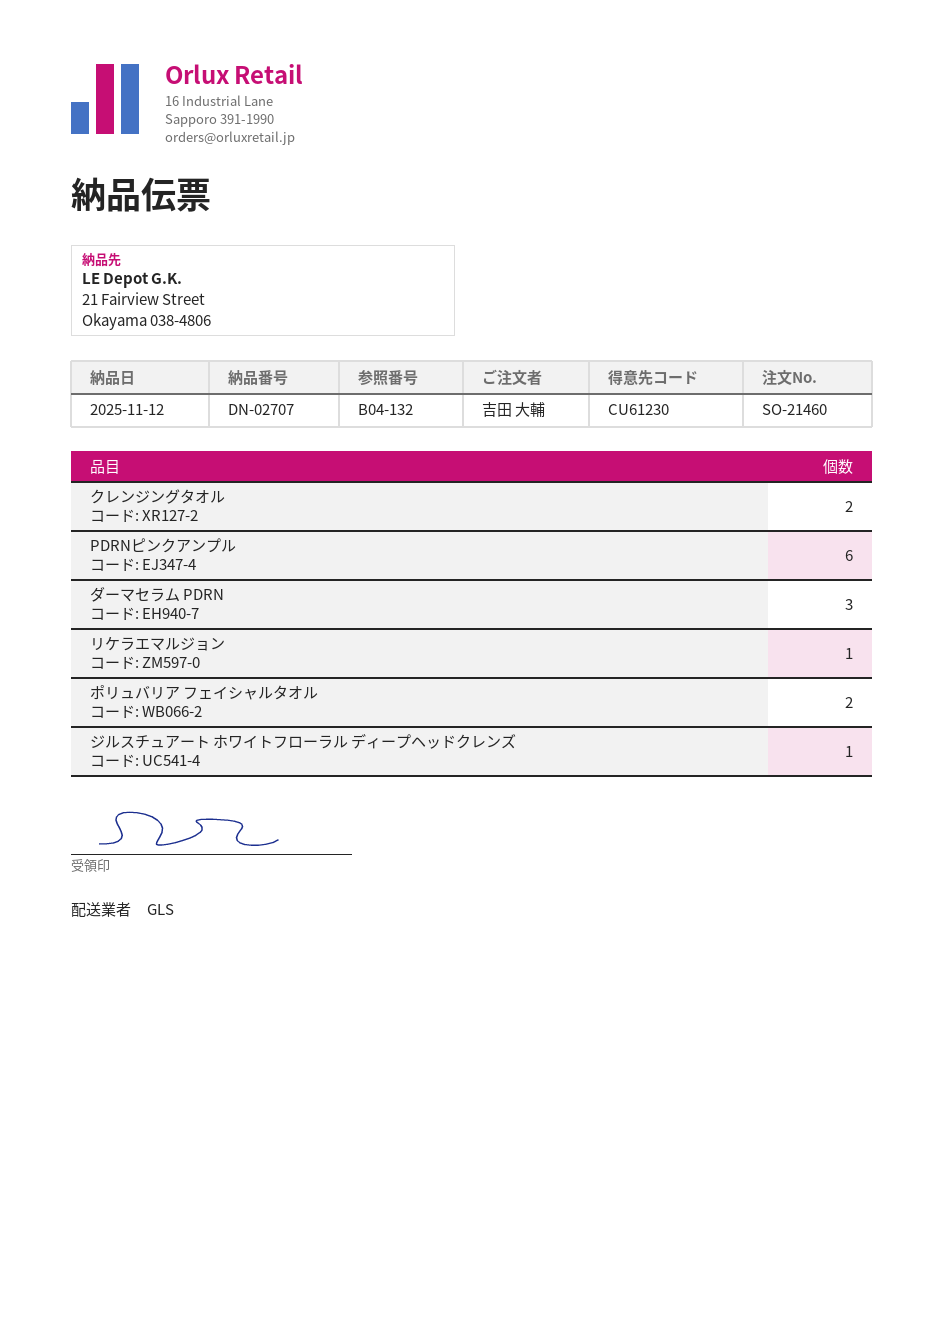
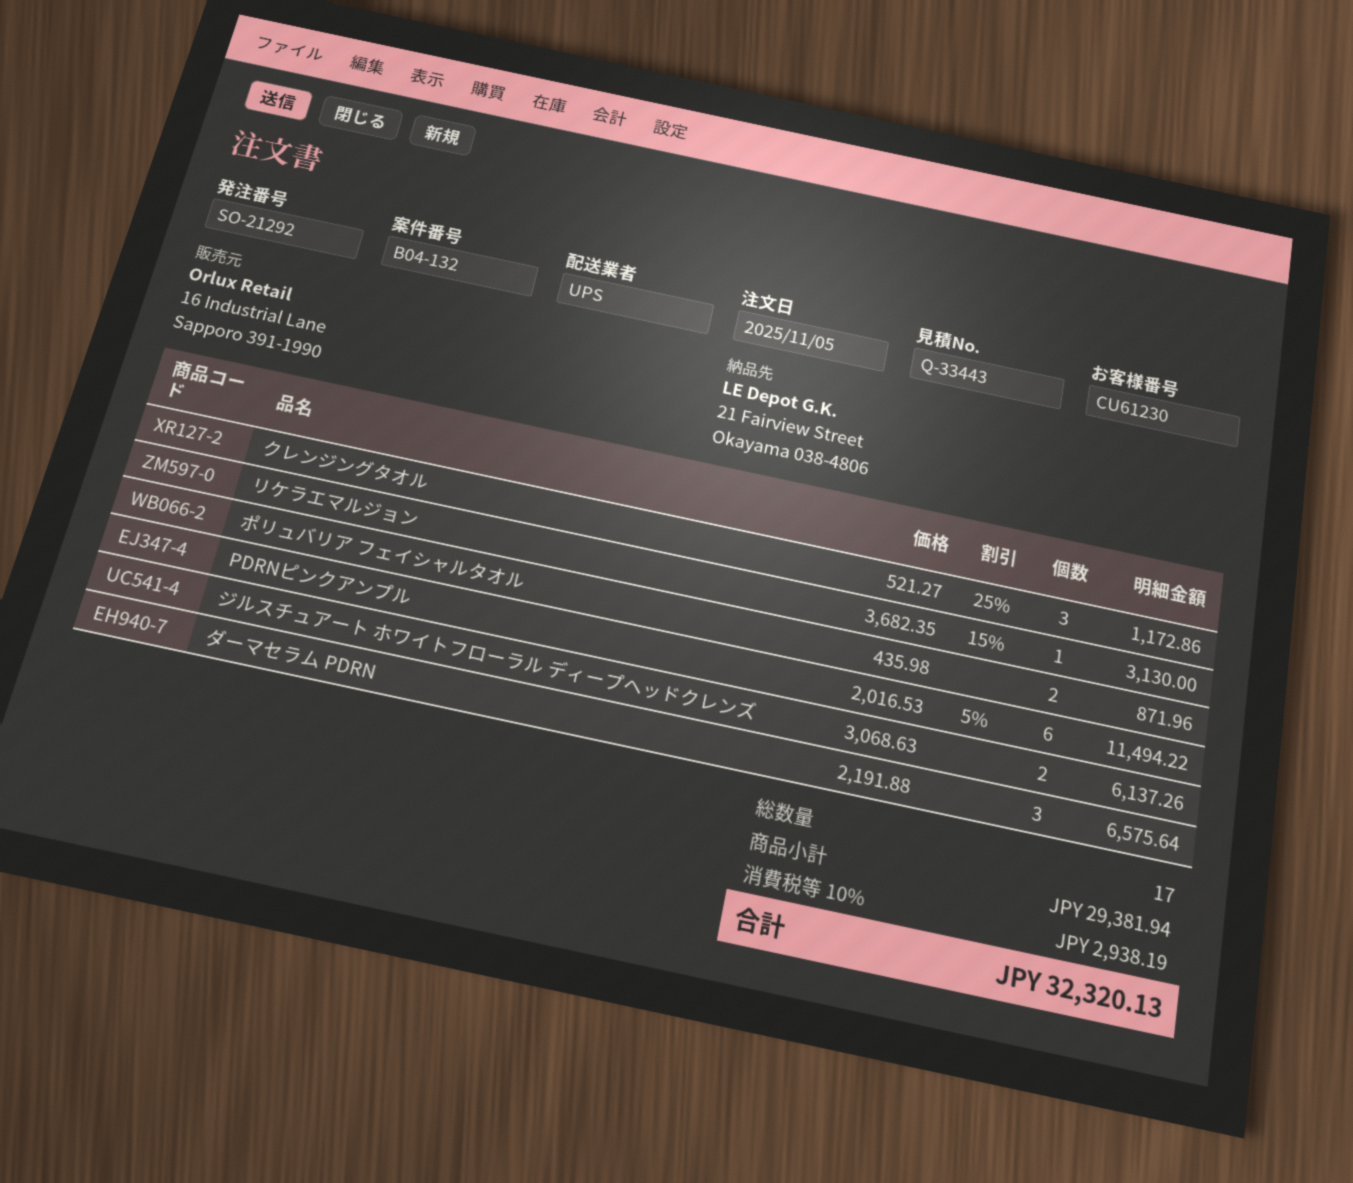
order number: SO-21460 -> SO-21292
shipping method: GLS -> UPS
クレンジングタオル: 2 -> 3
ジルスチュアート ホワイトフローラル ディープヘッドクレンズ: 1 -> 2

